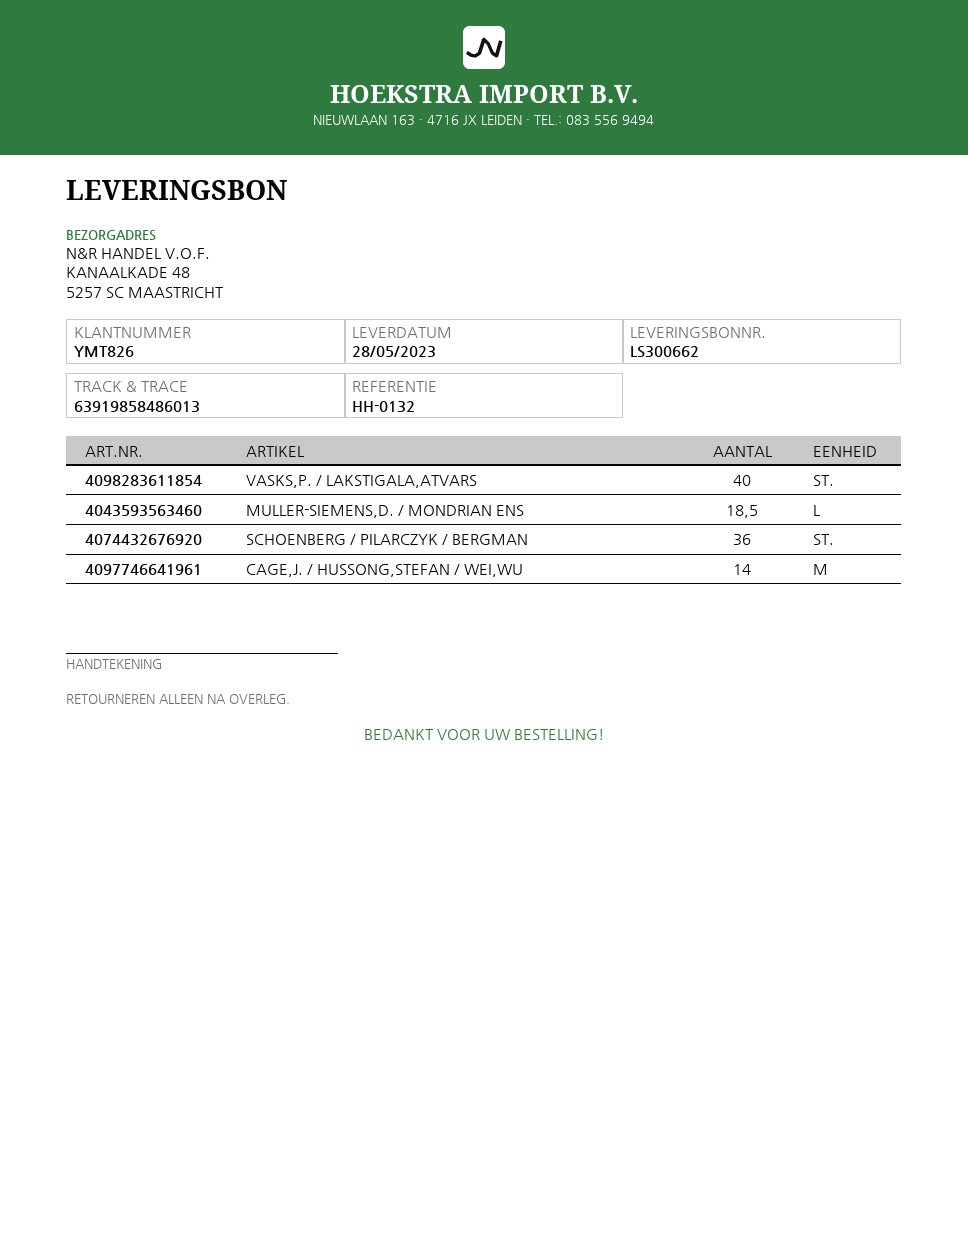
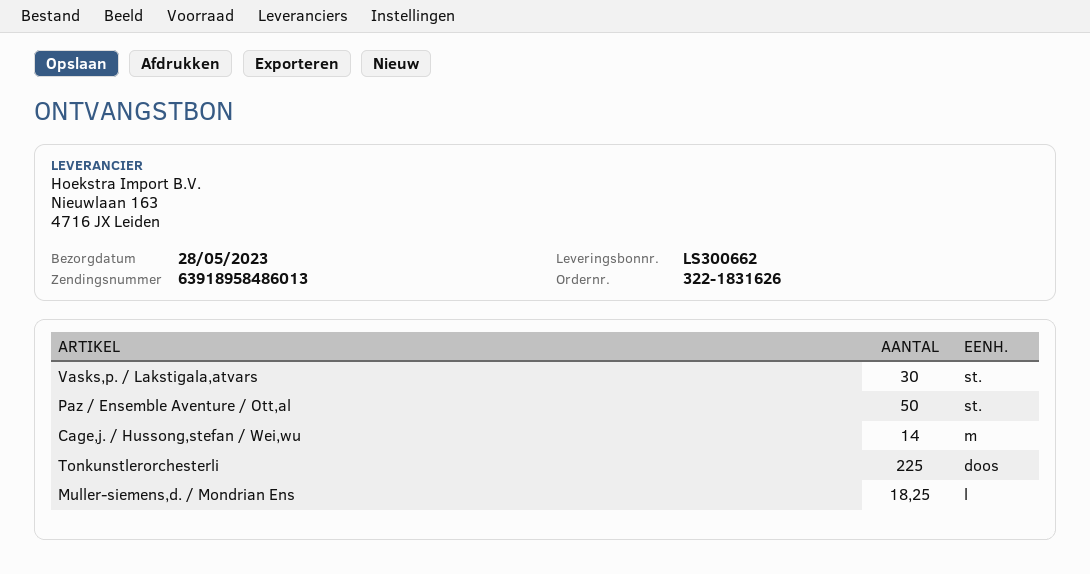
tracking number: 63919858486013 -> 63918958486013
VASKS,P. / LAKSTIGALA,ATVARS: 40 -> 30
MULLER-SIEMENS,D. / MONDRIAN ENS: 18.5 -> 18.25
SCHOENBERG / PILARCZYK / BERGMAN: 36 -> none
Paz / Ensemble Aventure / Ott,al: none -> 50
Tonkunstlerorchesterli: none -> 225

